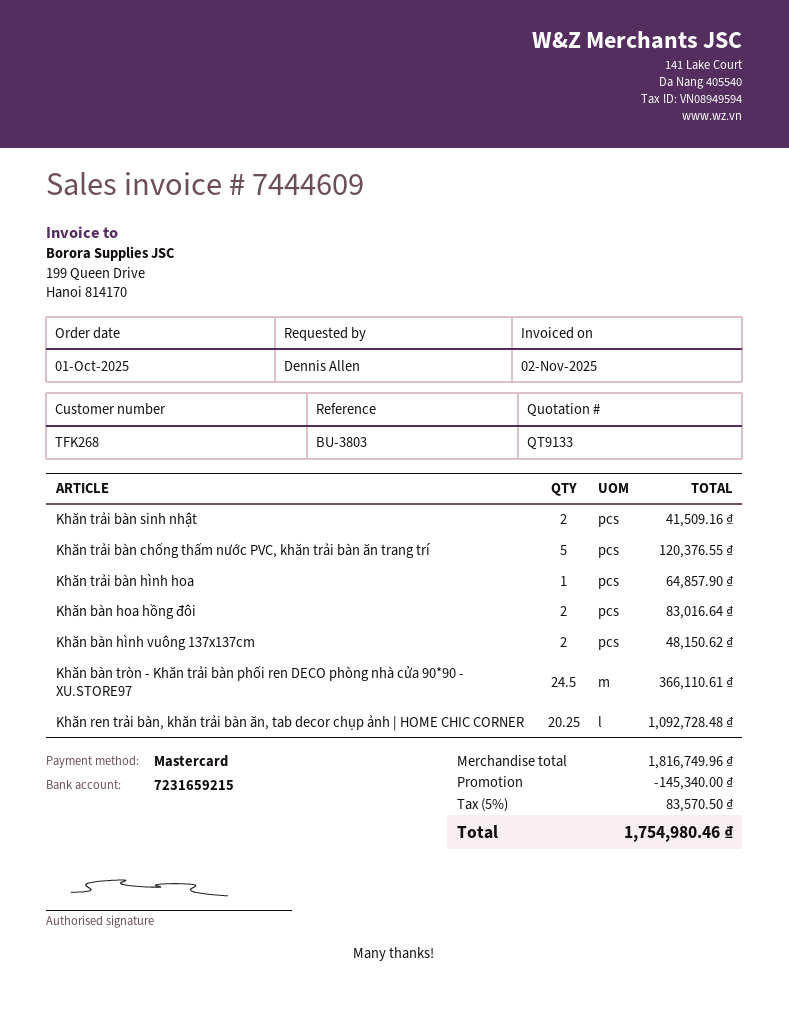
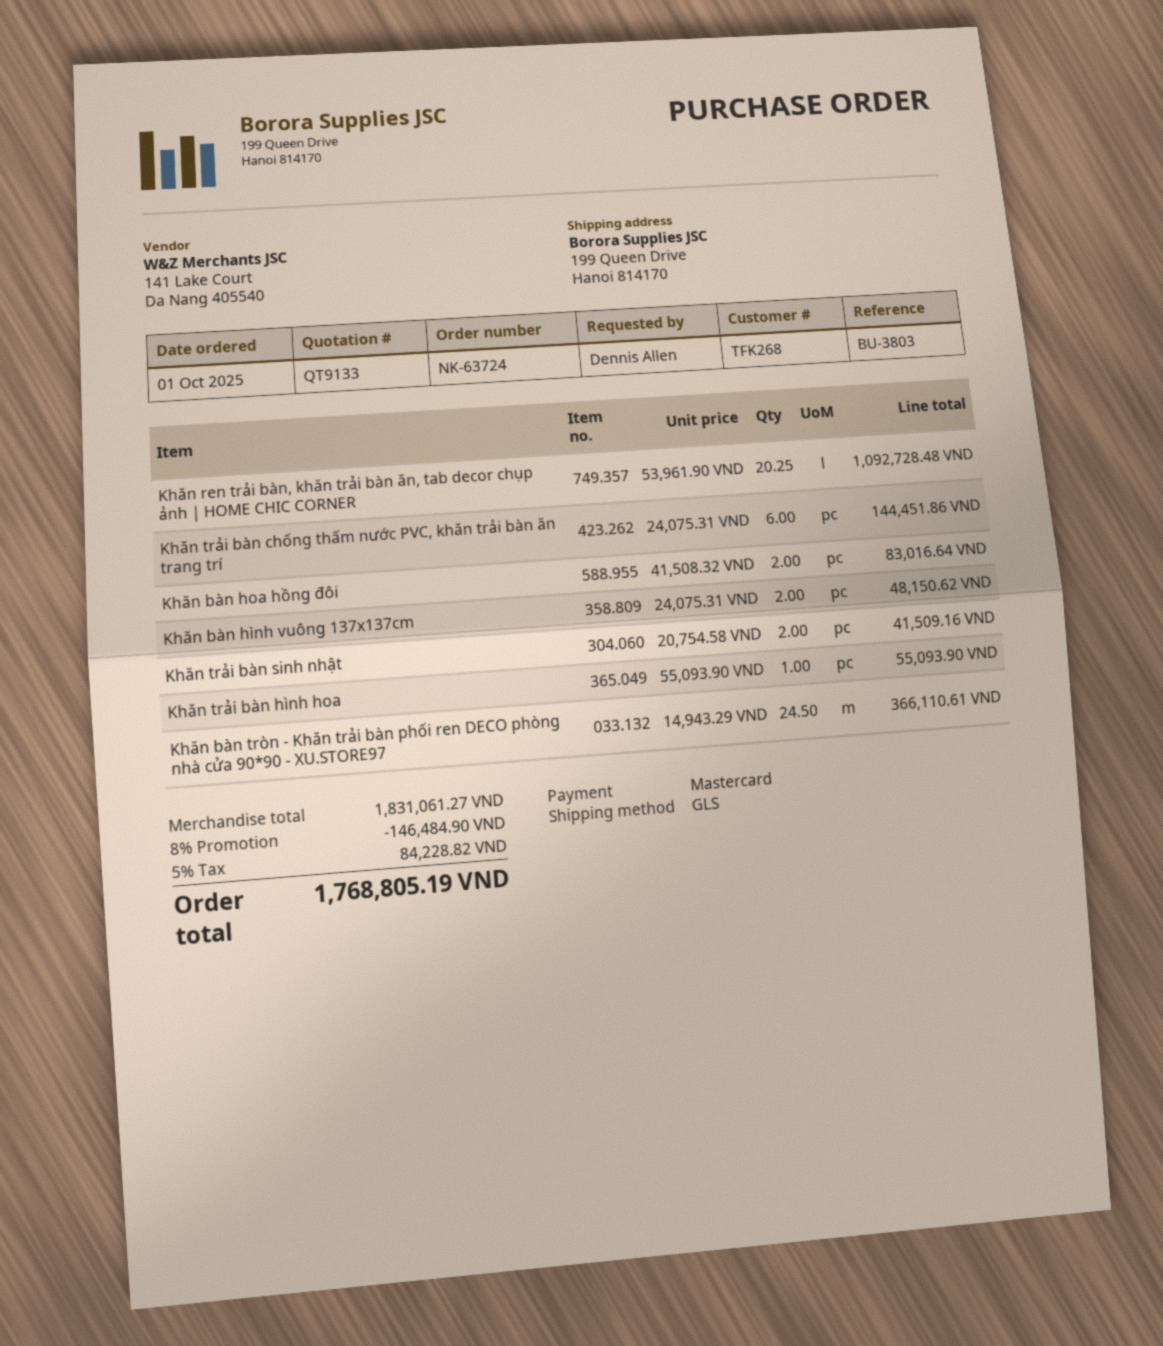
Khăn trải bàn chống thấm nước PVC, khăn trải bàn ăn trang trí: 5 for 120376.55 -> 6 for 144451.86
Khăn trải bàn hình hoa: 1 for 64857.90 -> 1 for 55093.90
subtotal: 1816749.96 -> 1831061.27
discount: 145340.00 -> 146484.90
tax: 5% = 83570.50 -> 5% = 84228.82
total: 1754980.46 -> 1768805.19

